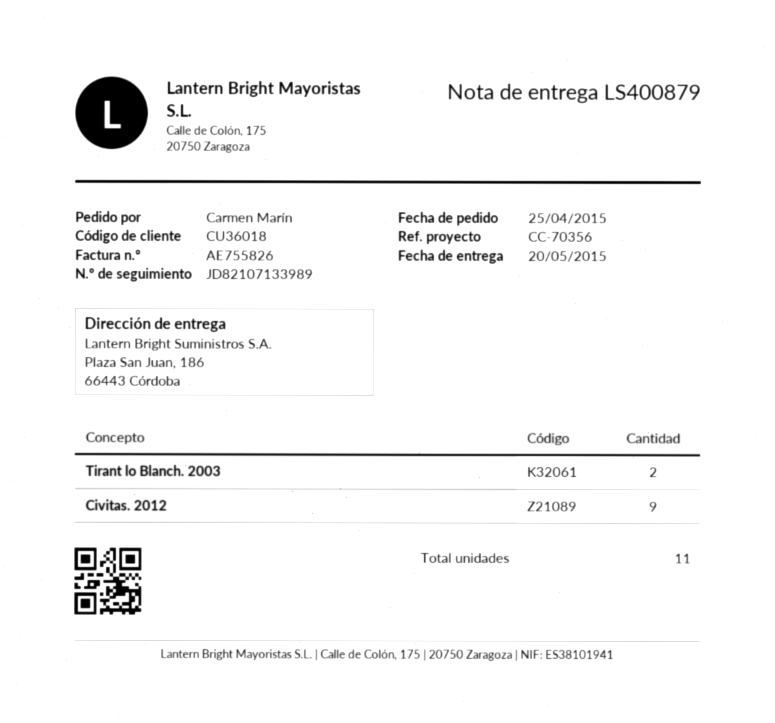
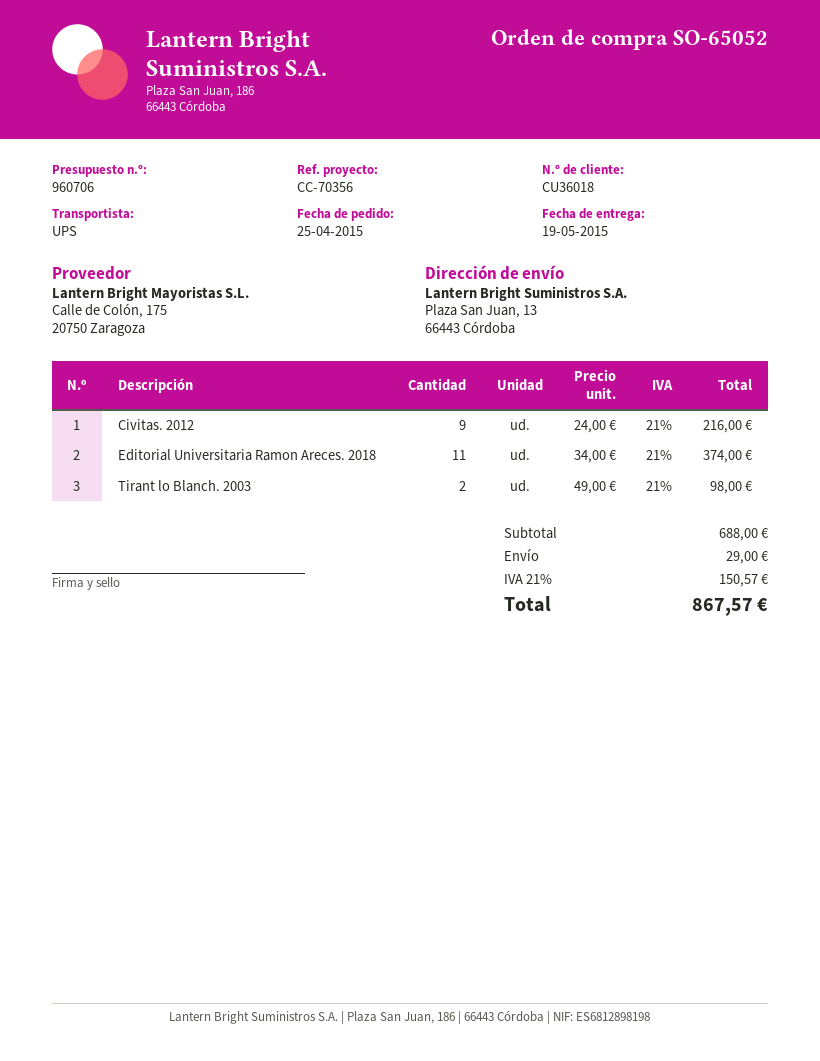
delivery date: 2015-05-20 -> 2015-05-19
ship to: Plaza San Juan, 186, 66443 Córdoba -> Plaza San Juan, 13, 66443 Córdoba
Editorial Universitaria Ramon Areces. 2018: none -> 11

